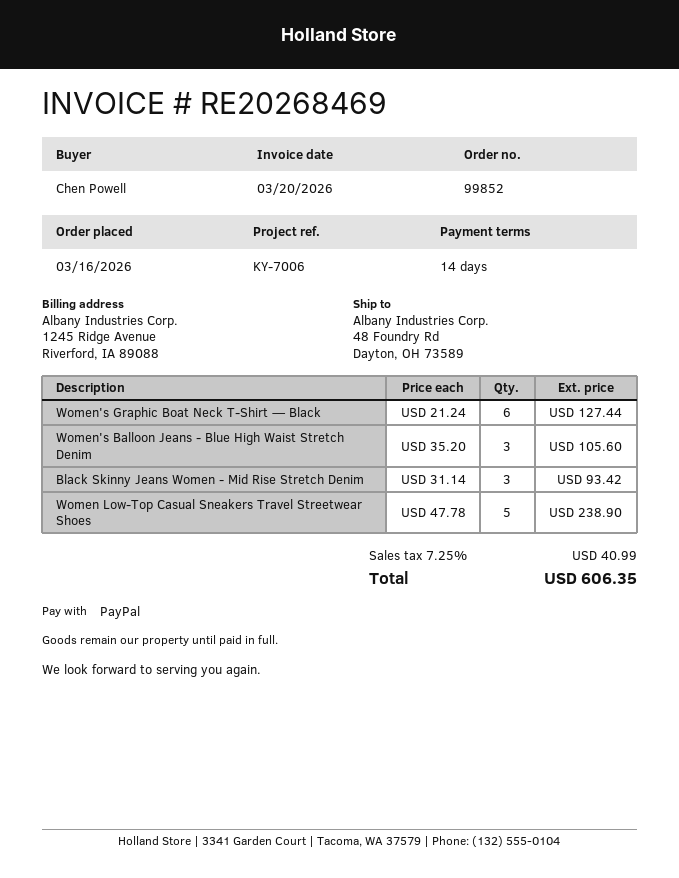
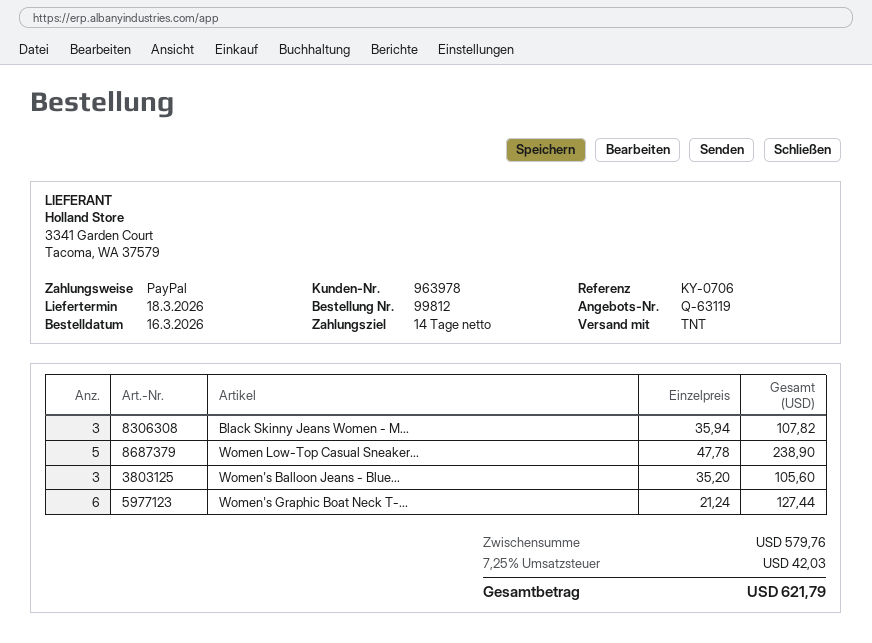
order number: 99852 -> 99812
reference: KY-7006 -> KY-0706
Black Skinny Jeans Women - Mid Rise Stretch Denim: 3 x 31.14 = 93.42 -> 3 x 35.94 = 107.82
tax: 7.25% = 40.99 -> 7.25% = 42.03
total: 606.35 -> 621.79

